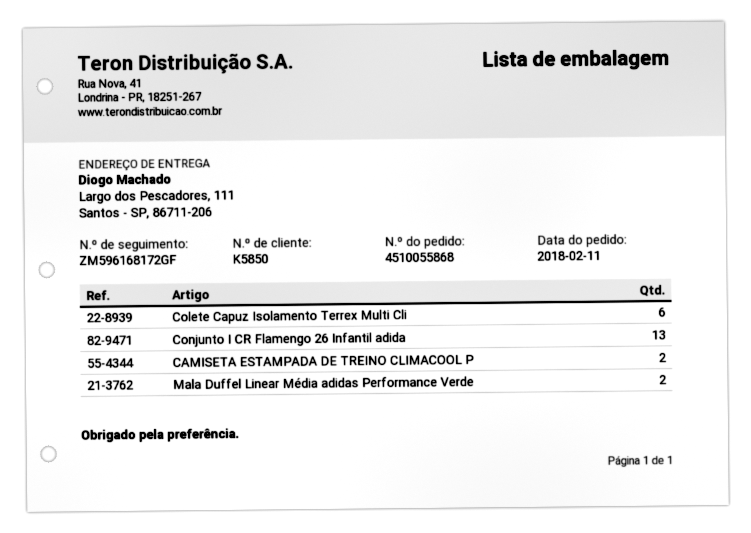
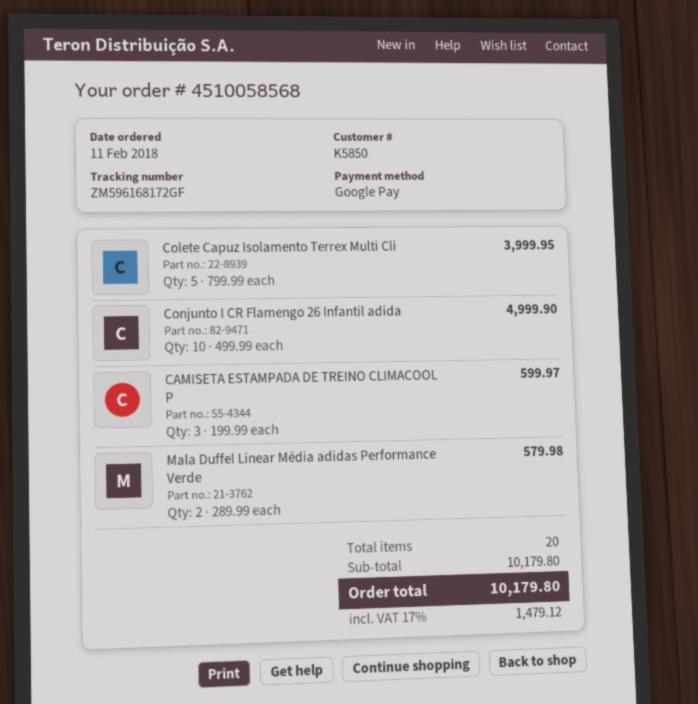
order number: 4510055868 -> 4510058568
Colete Capuz Isolamento Terrex Multi Cli: 6 -> 5
Conjunto I CR Flamengo 26 Infantil adida: 13 -> 10
CAMISETA ESTAMPADA DE TREINO CLIMACOOL P: 2 -> 3

